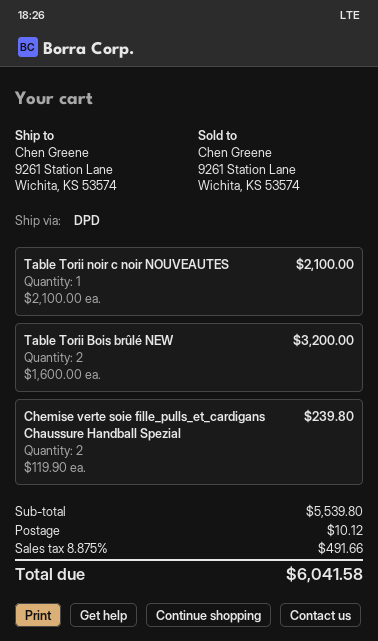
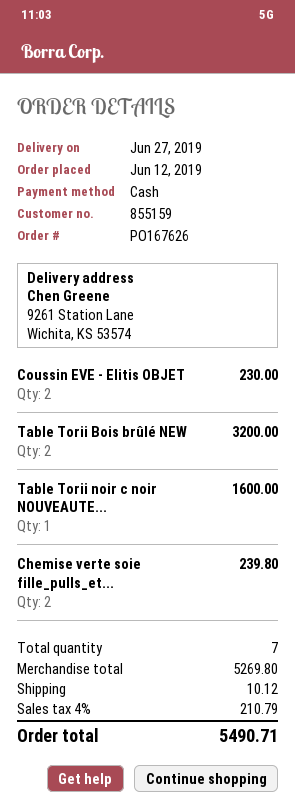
Table Torii noir c noir NOUVEAUTES: 1 for 2100.00 -> 1 for 1600.00
Coussin EVE - Elitis OBJET: none -> 2 for 230.00
subtotal: 5539.80 -> 5269.80
tax: 8.875% = 491.66 -> 4% = 210.79
total: 6041.58 -> 5490.71

